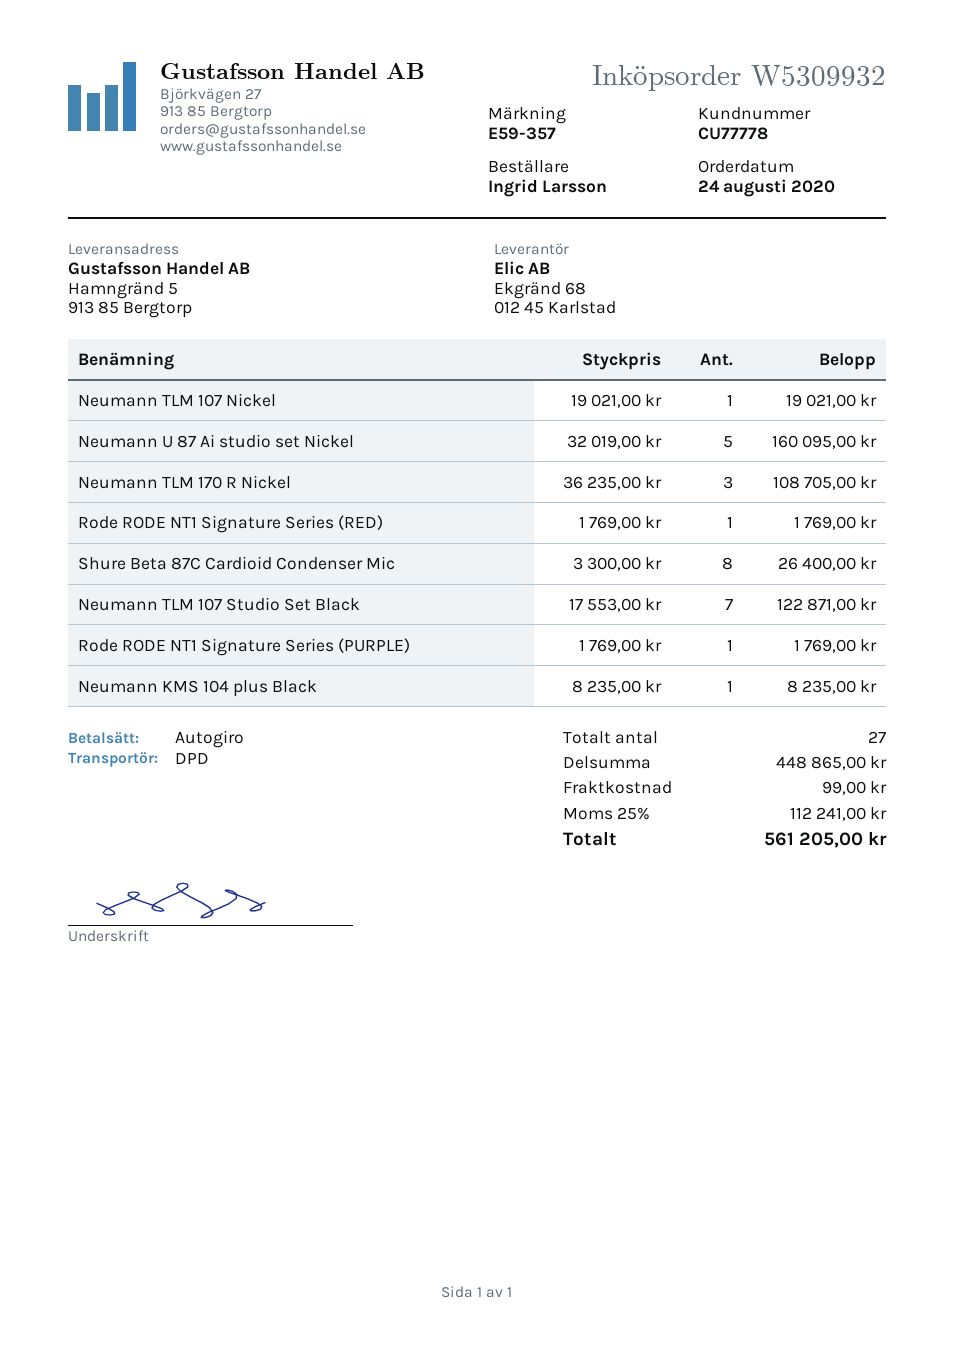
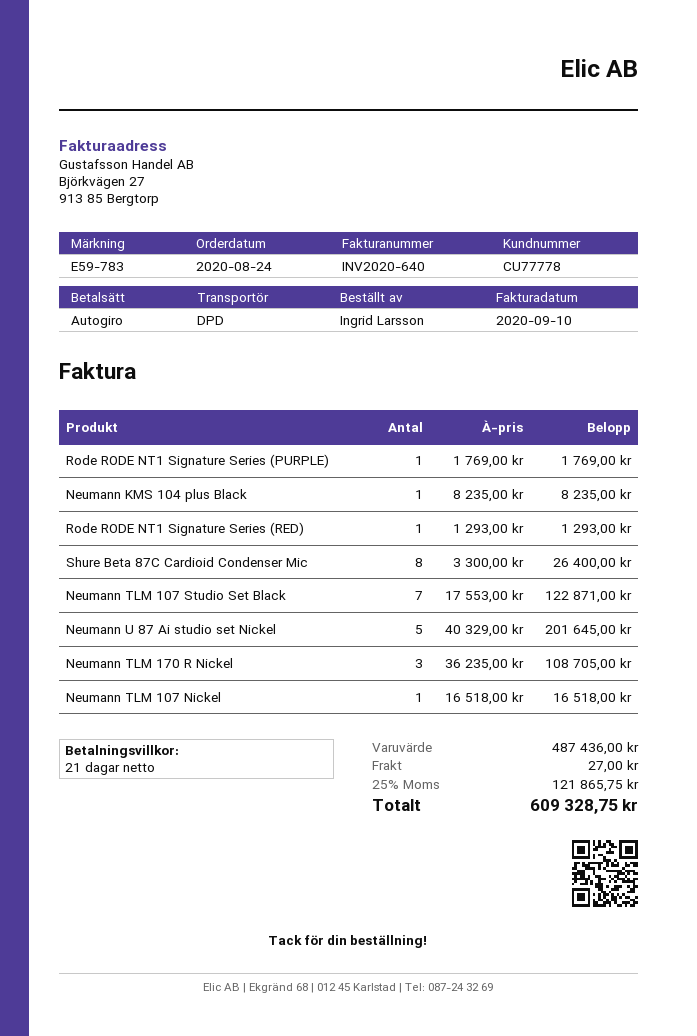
reference: E59-357 -> E59-783
Neumann TLM 107 Nickel: 1 x 19021.00 = 19021.00 -> 1 x 16518.00 = 16518.00
Neumann U 87 Ai studio set Nickel: 5 x 32019.00 = 160095.00 -> 5 x 40329.00 = 201645.00
Rode RODE NT1 Signature Series (RED): 1 x 1769.00 = 1769.00 -> 1 x 1293.00 = 1293.00
subtotal: 448865.00 -> 487436.00
shipping: 99.00 -> 27.00
tax: 25% = 112241.00 -> 25% = 121865.75
total: 561205.00 -> 609328.75

